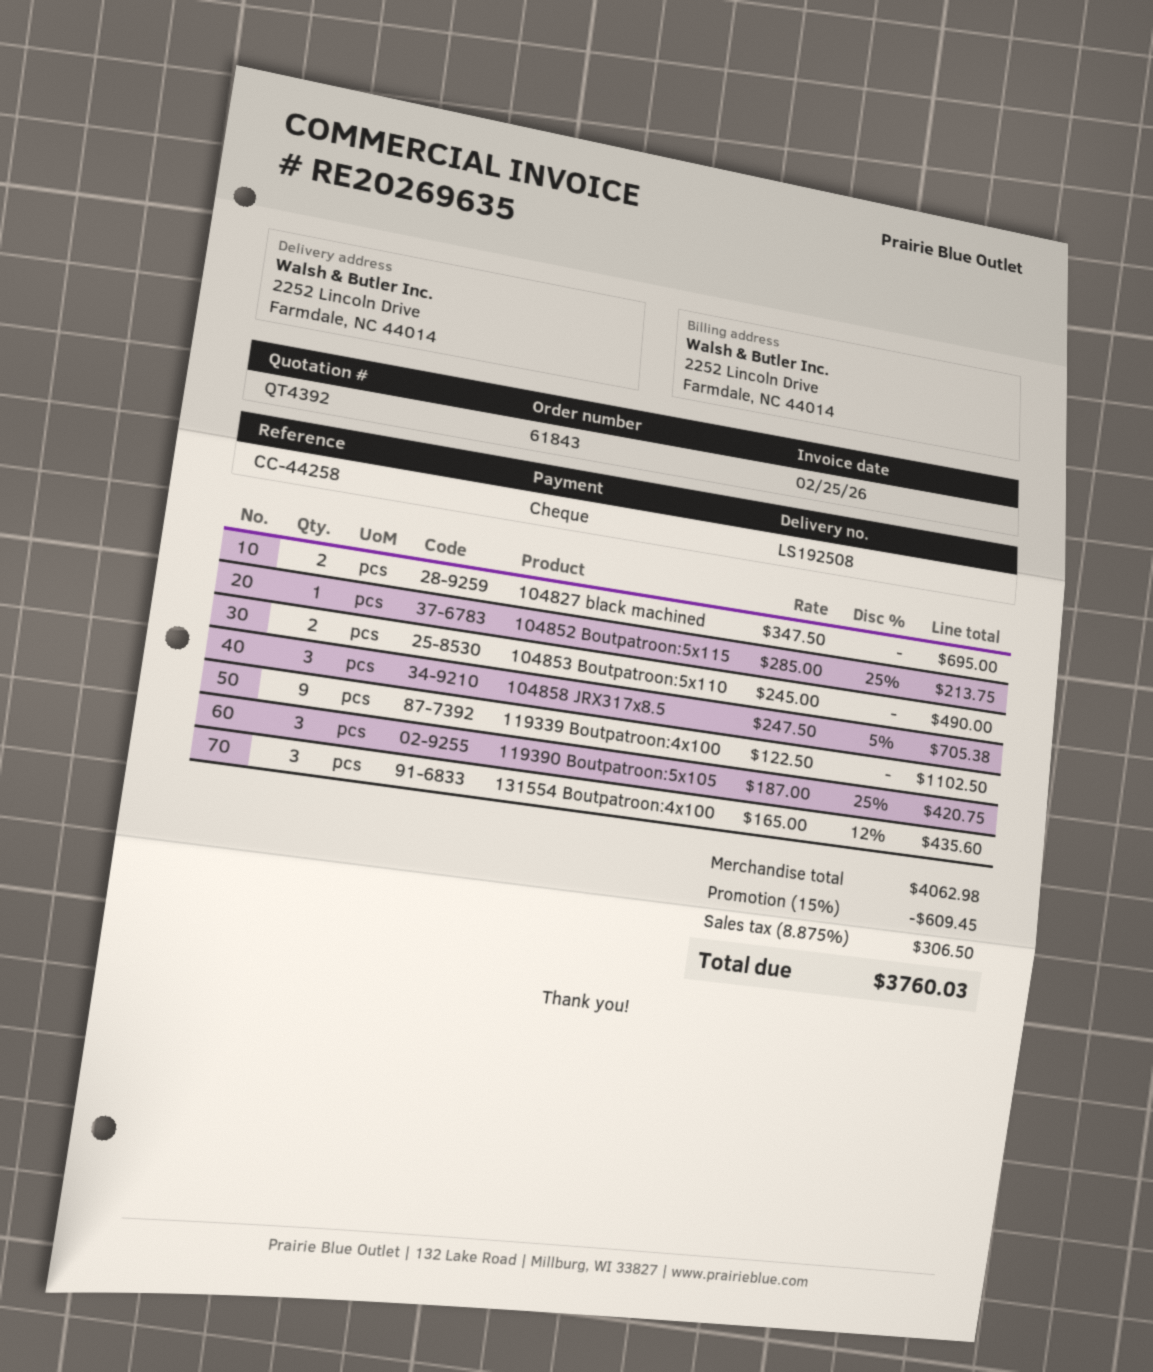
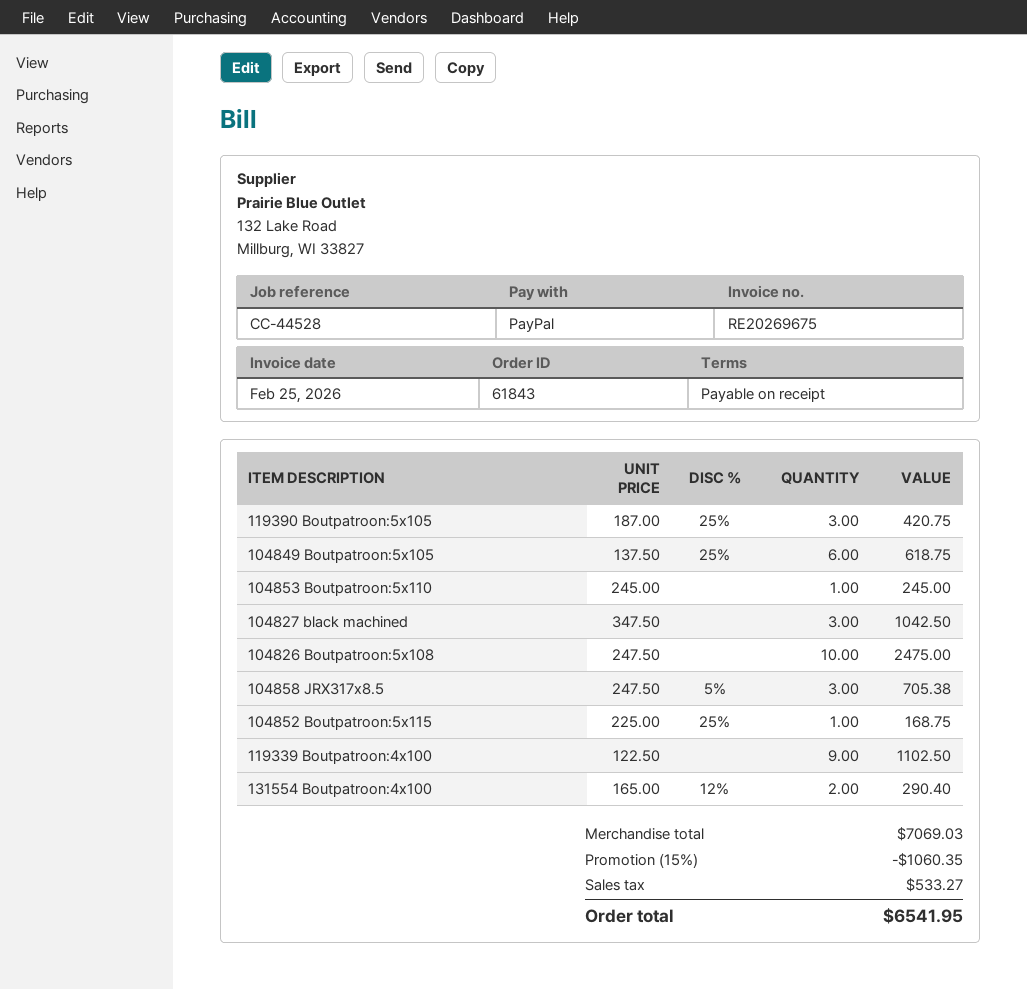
invoice number: RE20269635 -> RE20269675
reference: CC-44258 -> CC-44528
payment method: cheque -> PayPal
104827 black machined: 2 x 347.50 = 695.00 -> 3 x 347.50 = 1042.50
104852 Boutpatroon:5x115: 1 x 285.00 - 25% = 213.75 -> 1 x 225.00 - 25% = 168.75
104853 Boutpatroon:5x110: 2 x 245.00 = 490.00 -> 1 x 245.00 = 245.00
131554 Boutpatroon:4x100: 3 x 165.00 - 12% = 435.60 -> 2 x 165.00 - 12% = 290.40
104849 Boutpatroon:5x105: none -> 6 x 137.50 - 25% = 618.75
104826 Boutpatroon:5x108: none -> 10 x 247.50 = 2475.00
subtotal: 4062.98 -> 7069.03
discount: 15% = 609.45 -> 15% = 1060.35
tax: 306.50 -> 533.27
total: 3760.03 -> 6541.95

